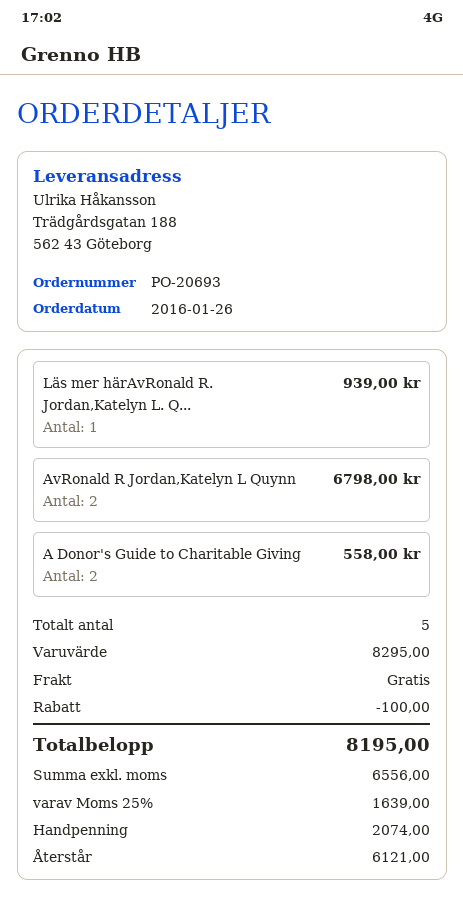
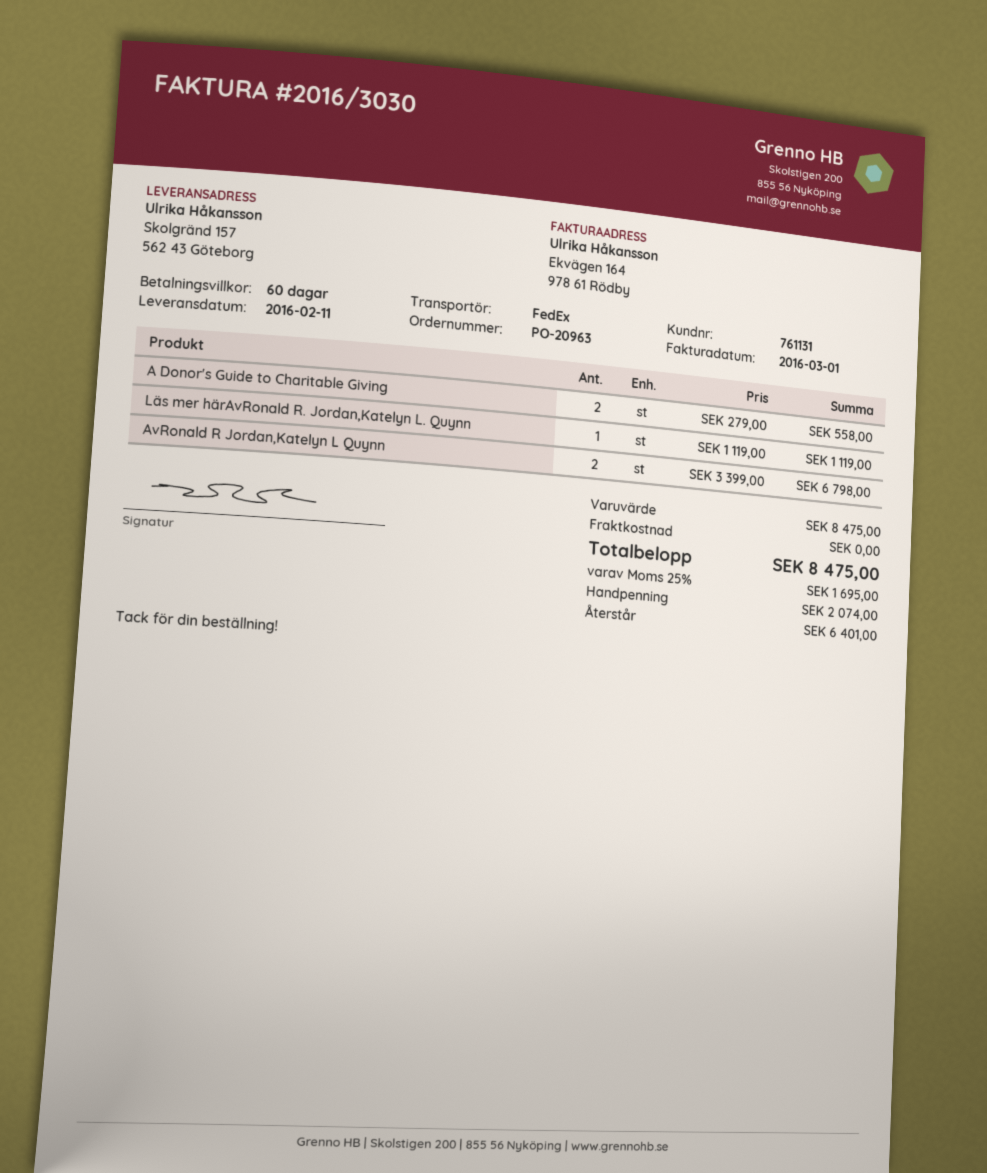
order number: PO-20693 -> PO-20963
ship to: Trädgårdsgatan 188, 562 43 Göteborg -> Skolgränd 157, 562 43 Göteborg
Läs mer härAvRonald R. Jordan,Katelyn L. Q...: 1 for 939.00 -> 1 for 1119.00
subtotal: 8295.00 -> 8475.00
discount: 100.00 -> none
tax: 25% = 1639.00 -> 25% = 1695.00
total: 8195.00 -> 8475.00
balance: 6121.00 -> 6401.00

